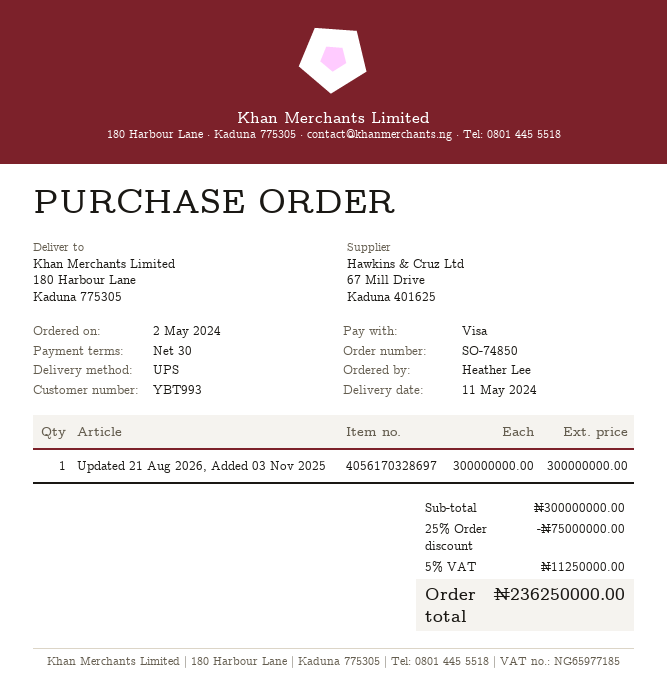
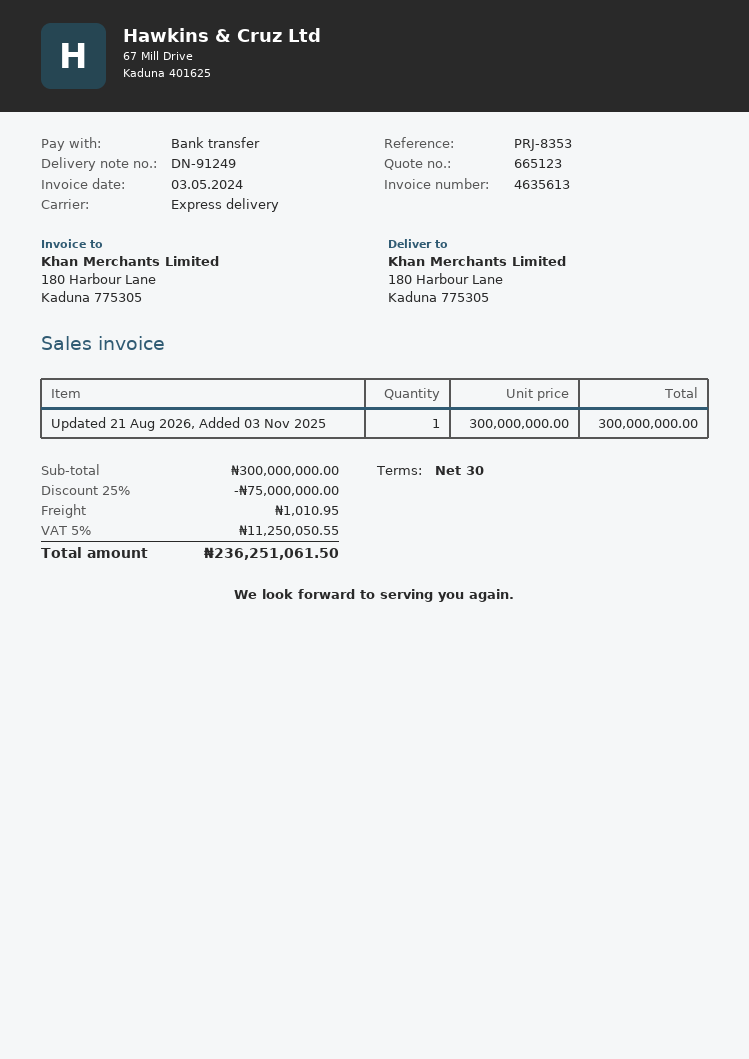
payment method: Visa -> bank transfer
shipping method: UPS -> express
shipping: none -> 1010.95
tax: 5% = 11250000.00 -> 5% = 11250050.55
total: 236250000.00 -> 236251061.50

